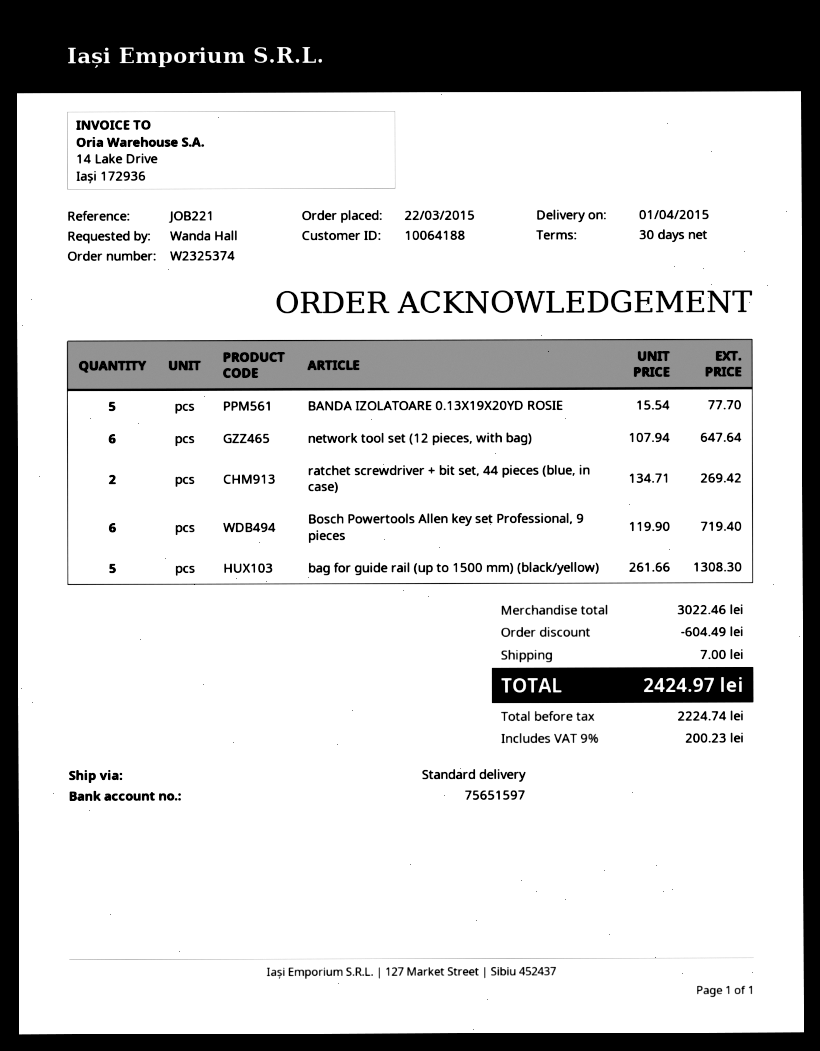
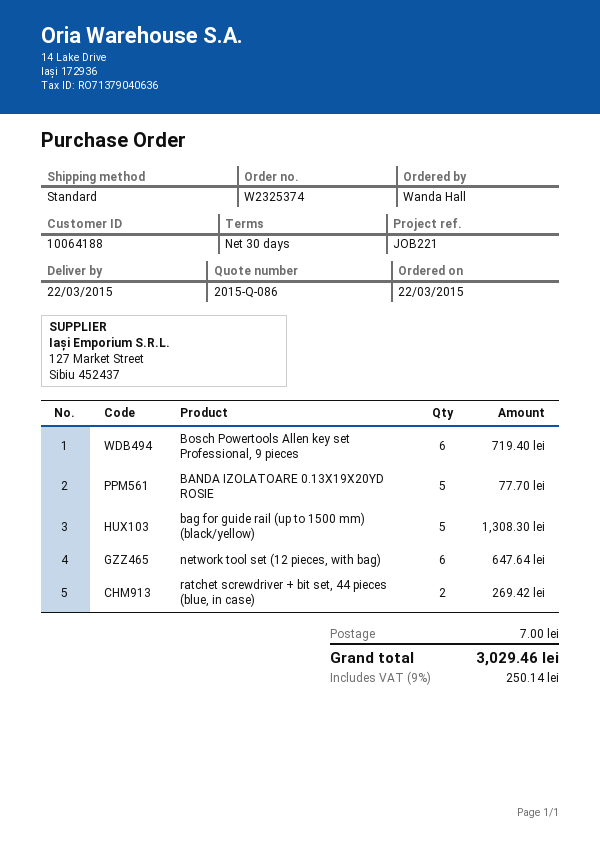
delivery date: 2015-04-01 -> 2015-03-22
discount: 604.49 -> none
tax: 9% = 200.23 -> 9% = 250.14
total: 2424.97 -> 3029.46

